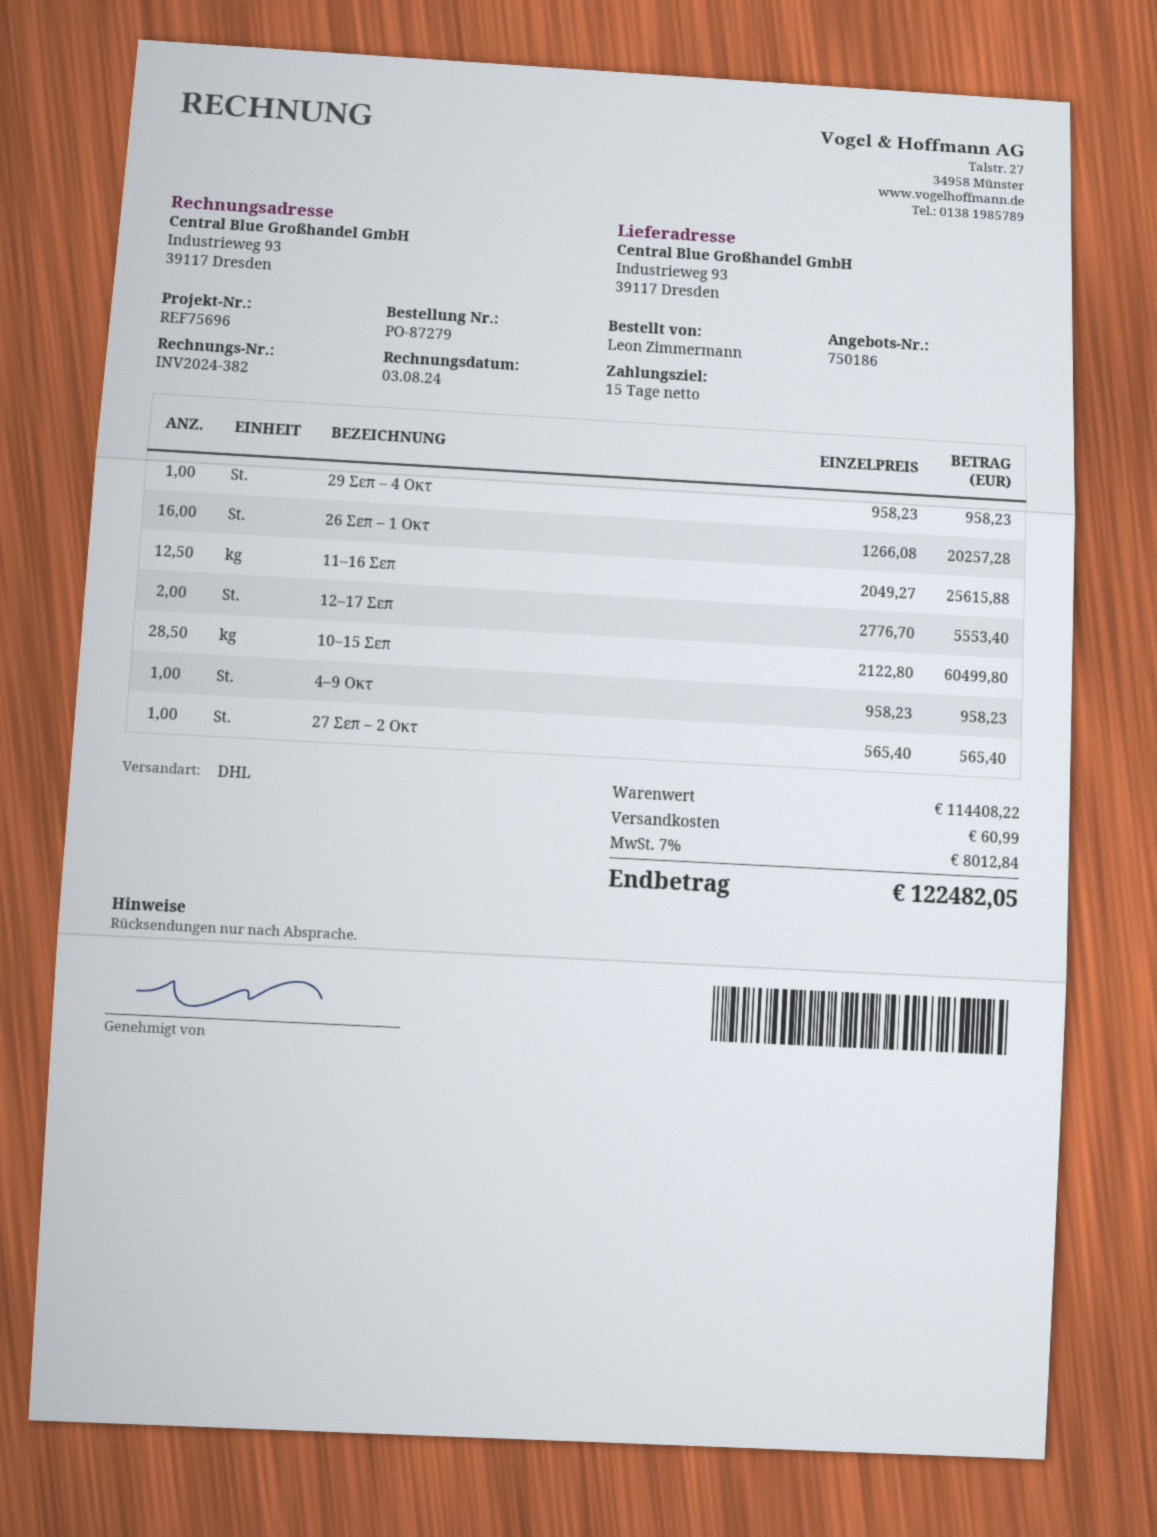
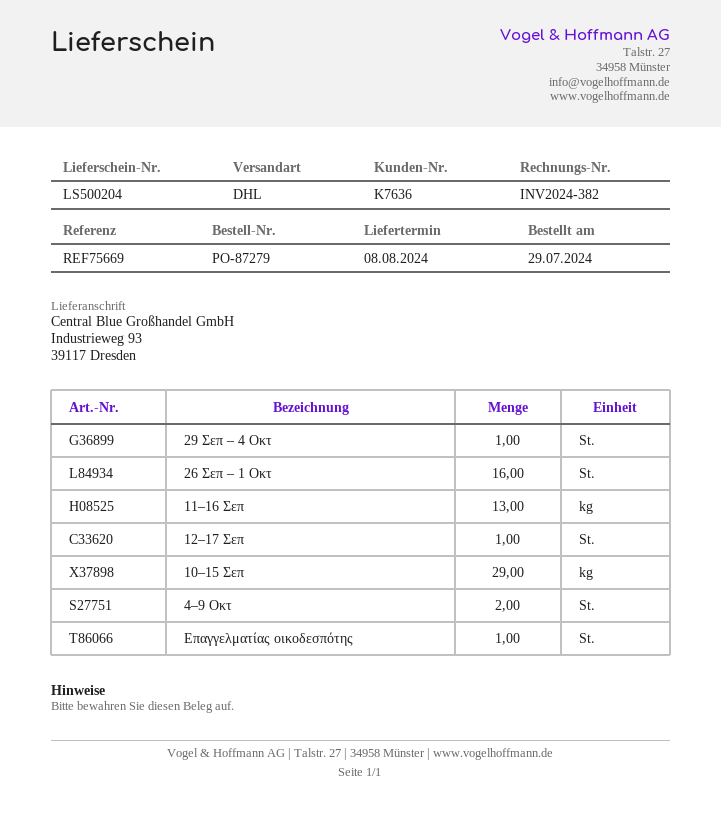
reference: REF75696 -> REF75669
11–16 Σεπ: 12.5 -> 13
12–17 Σεπ: 2 -> 1
10–15 Σεπ: 28.5 -> 29
4–9 Οκτ: 1 -> 2
27 Σεπ – 2 Οκτ: 1 -> none
Επαγγελματίας οικοδεσπότης: none -> 1

